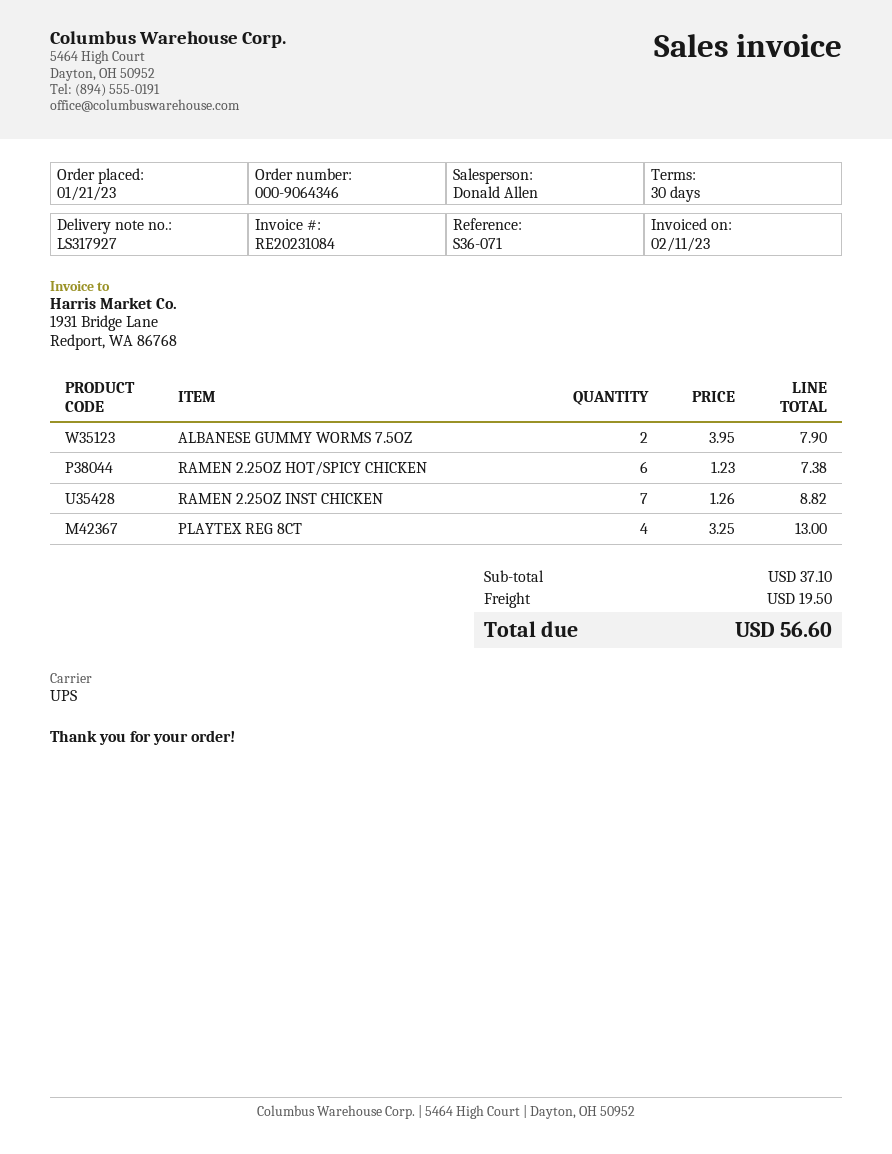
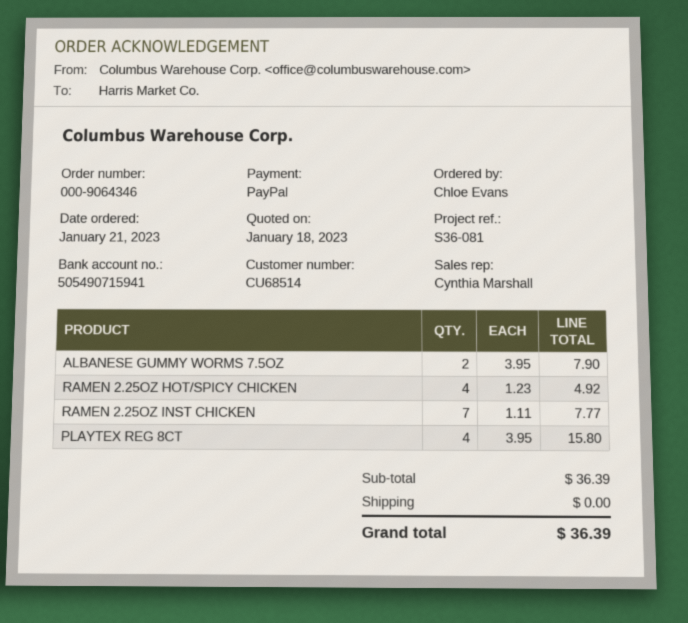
reference: S36-071 -> S36-081
sales rep: Donald Allen -> Cynthia Marshall
RAMEN 2.25OZ HOT/SPICY CHICKEN: 6 x 1.23 = 7.38 -> 4 x 1.23 = 4.92
RAMEN 2.25OZ INST CHICKEN: 7 x 1.26 = 8.82 -> 7 x 1.11 = 7.77
PLAYTEX REG 8CT: 4 x 3.25 = 13.00 -> 4 x 3.95 = 15.80
subtotal: 37.10 -> 36.39
shipping: 19.50 -> 0.00
total: 56.60 -> 36.39

